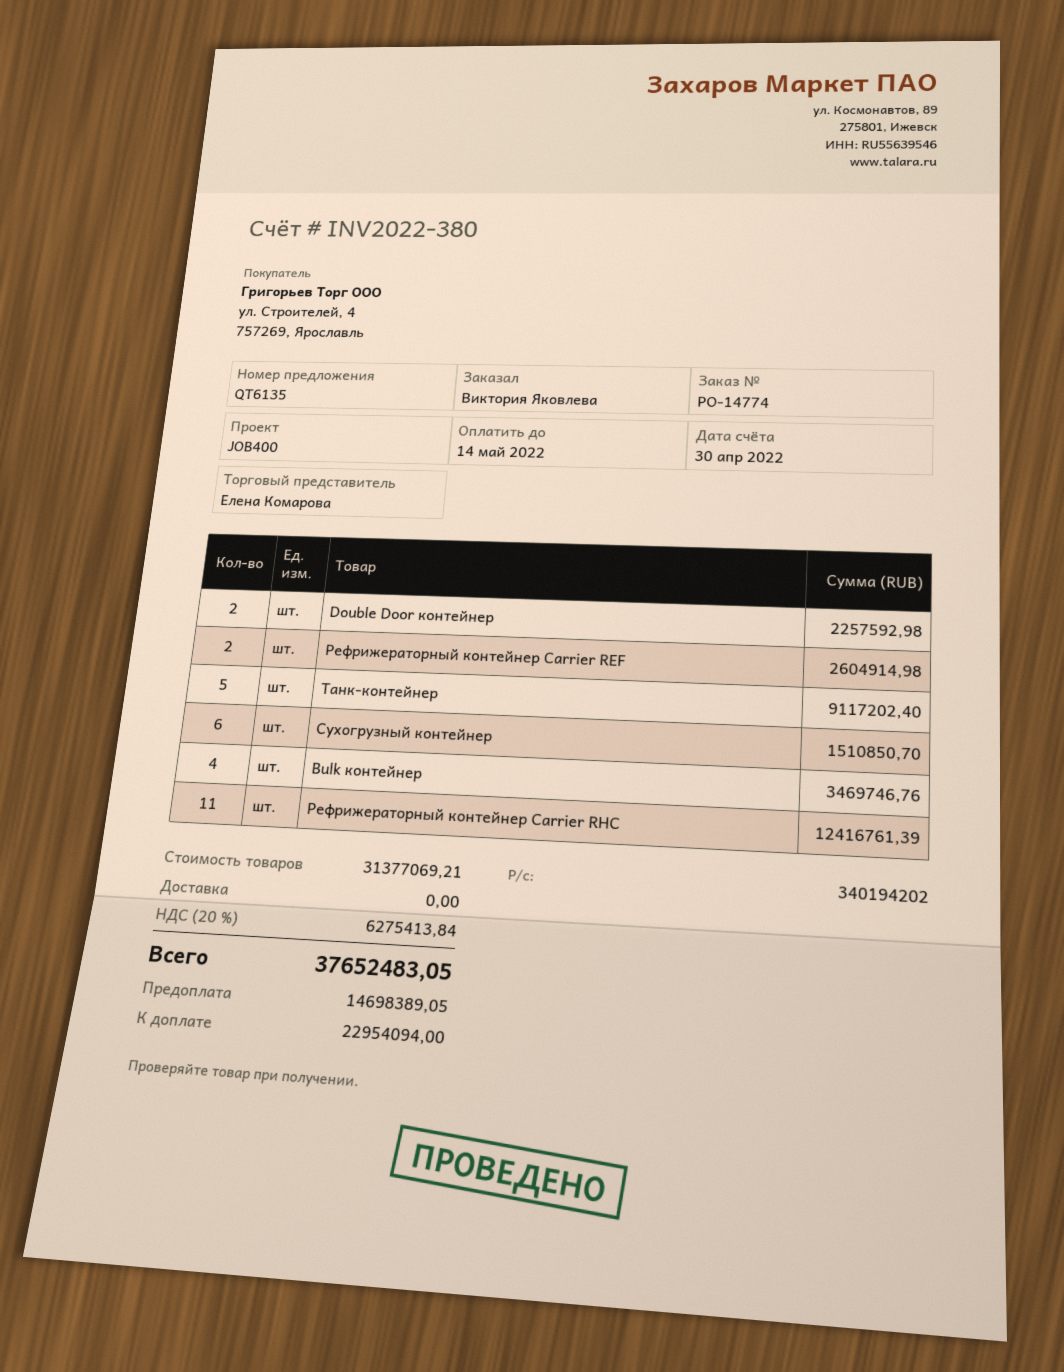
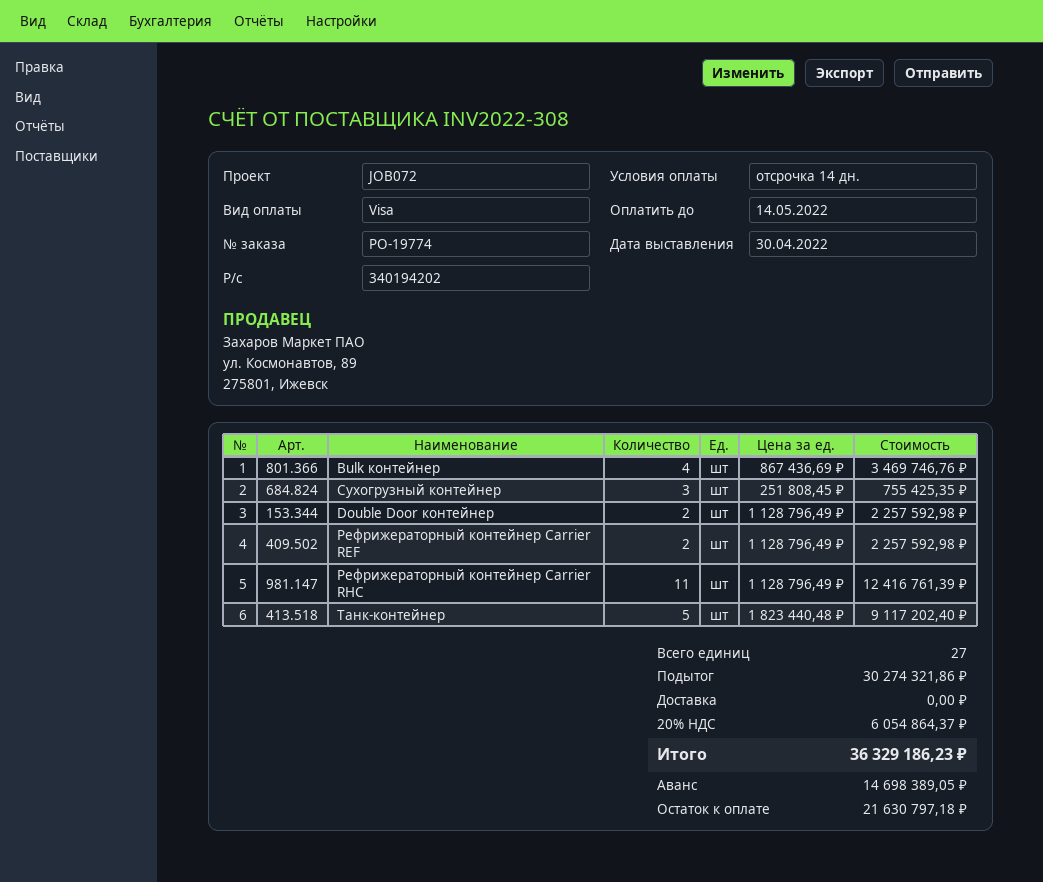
order number: PO-14774 -> PO-19774
invoice number: INV2022-380 -> INV2022-308
reference: JOB400 -> JOB072
Рефрижераторный контейнер Carrier REF: 2 for 2604914.98 -> 2 for 2257592.98
Cухогрузный контейнер: 6 for 1510850.70 -> 3 for 755425.35
subtotal: 31377069.21 -> 30274321.86
tax: 20% = 6275413.84 -> 20% = 6054864.37
total: 37652483.05 -> 36329186.23
balance: 22954094.00 -> 21630797.18

